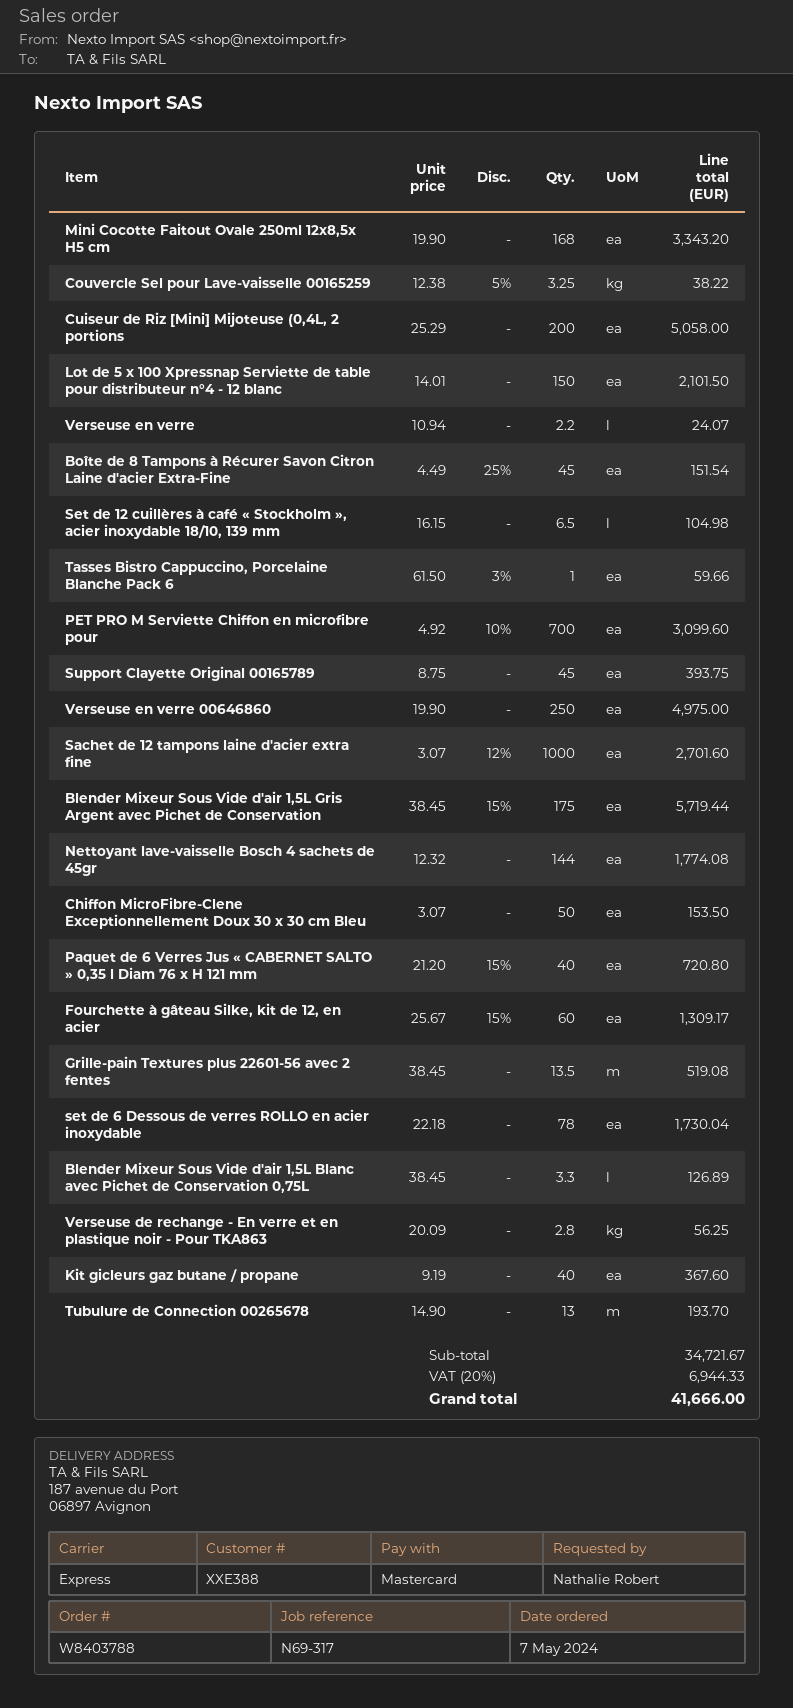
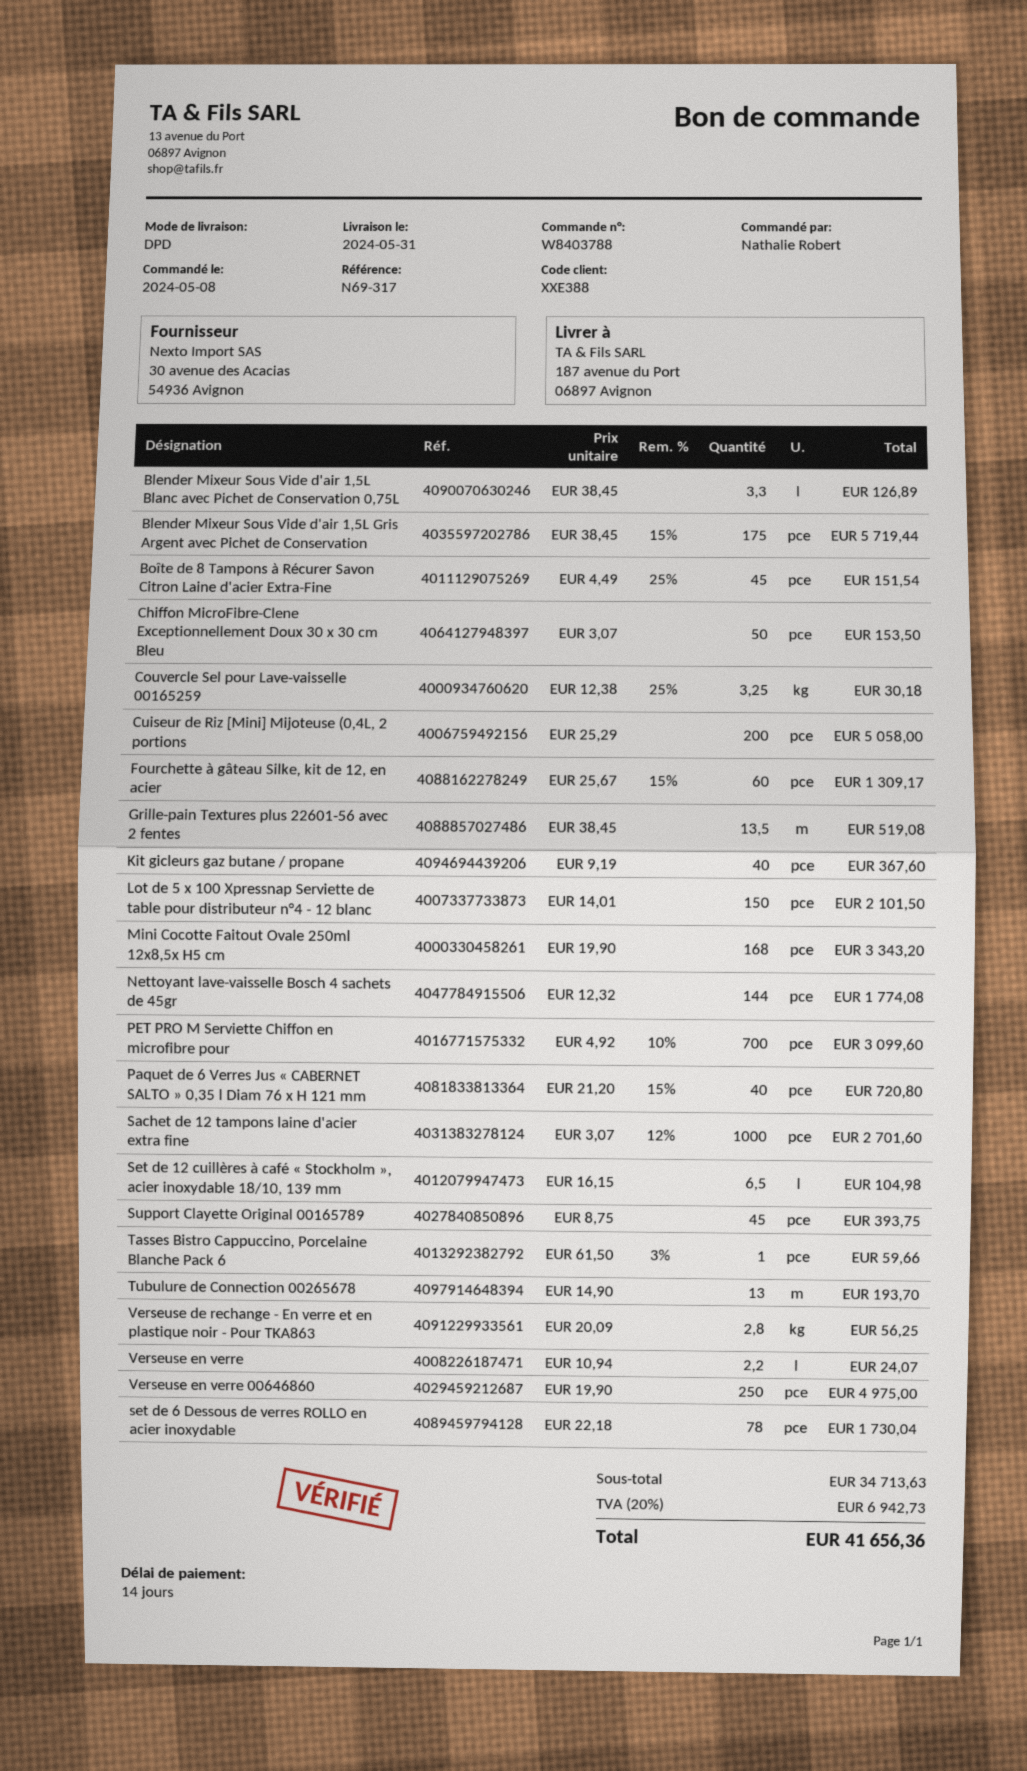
order date: 2024-05-07 -> 2024-05-08
shipping method: express -> DPD
Couvercle Sel pour Lave-vaisselle 00165259: 3.25 x 12.38 - 5% = 38.22 -> 3.25 x 12.38 - 25% = 30.18
subtotal: 34721.67 -> 34713.63
tax: 20% = 6944.33 -> 20% = 6942.73
total: 41666.00 -> 41656.36

